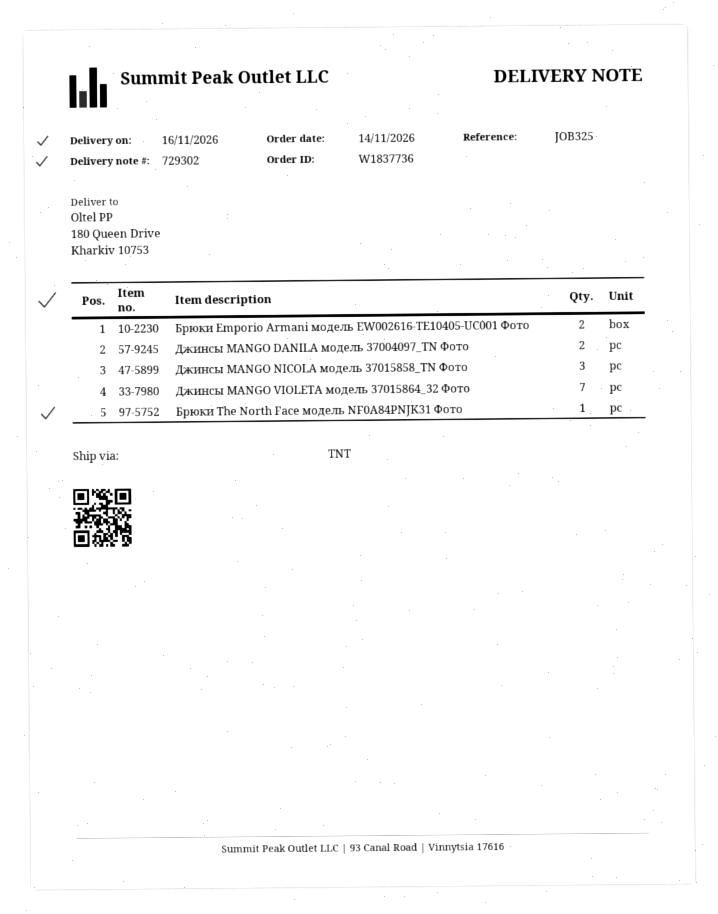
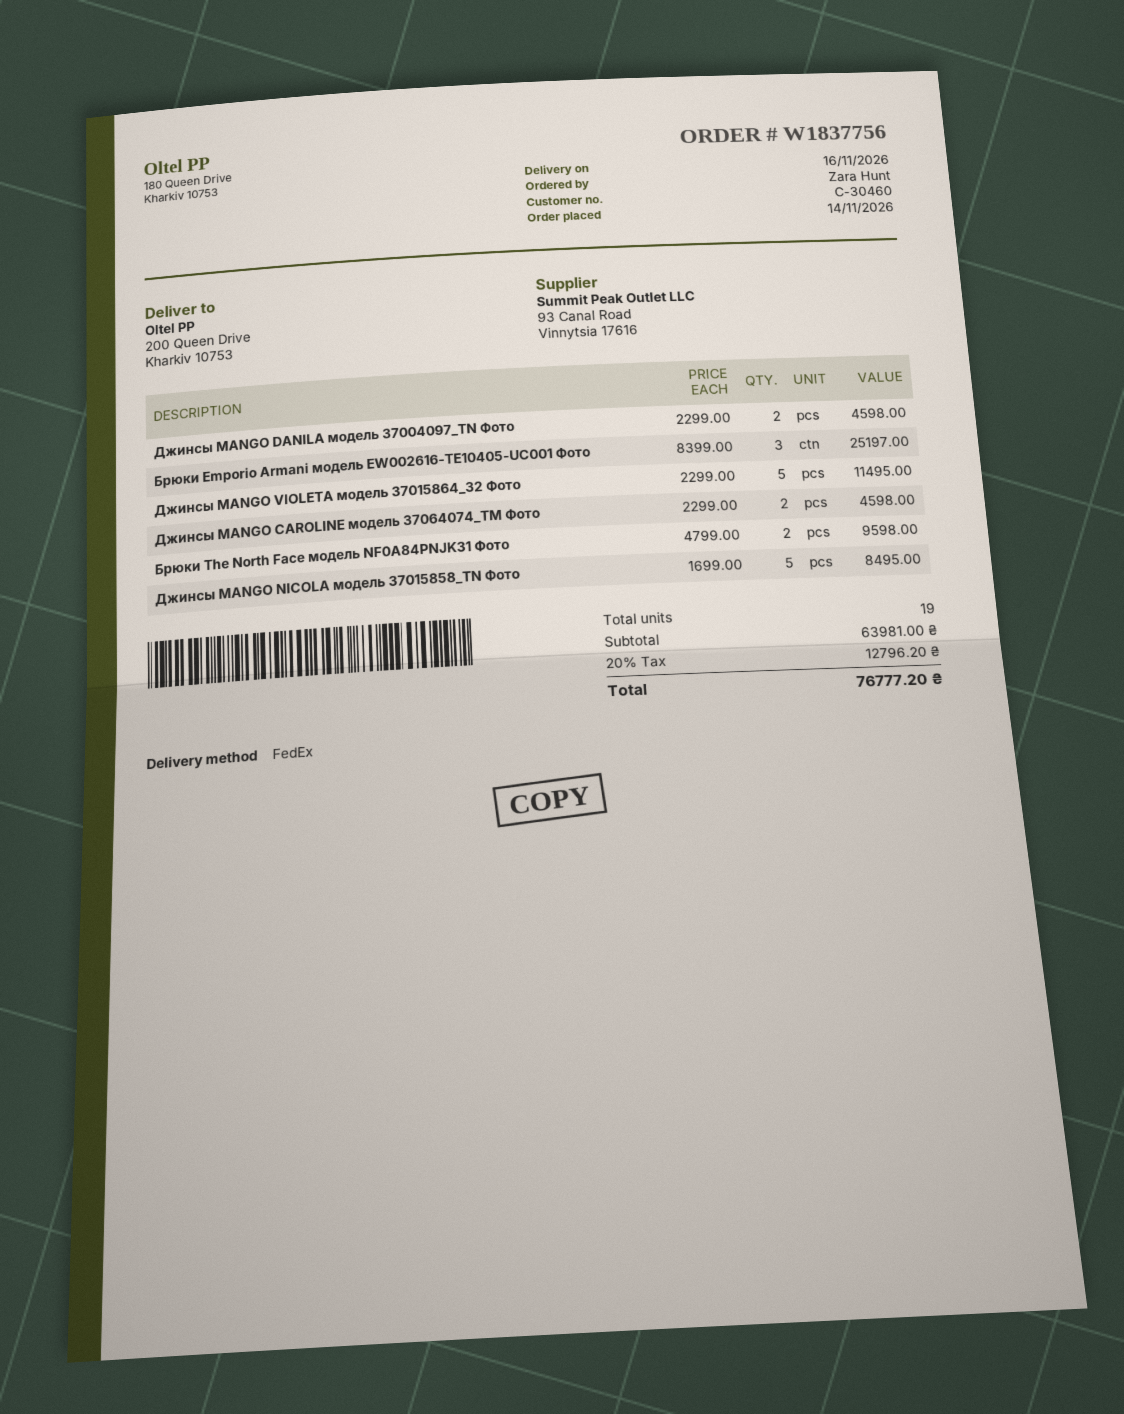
order number: W1837736 -> W1837756
shipping method: TNT -> FedEx
ship to: 180 Queen Drive, Kharkiv 10753 -> 200 Queen Drive, Kharkiv 10753
Брюки Emporio Armani модель EW002616-TE10405-UC001 Фото: 2 -> 3
Джинсы MANGO NICOLA модель 37015858_TN Фото: 3 -> 5
Джинсы MANGO VIOLETA модель 37015864_32 Фото: 7 -> 5
Брюки The North Face модель NF0A84PNJK31 Фото: 1 -> 2
Джинсы MANGO CAROLINE модель 37064074_TM Фото: none -> 2

